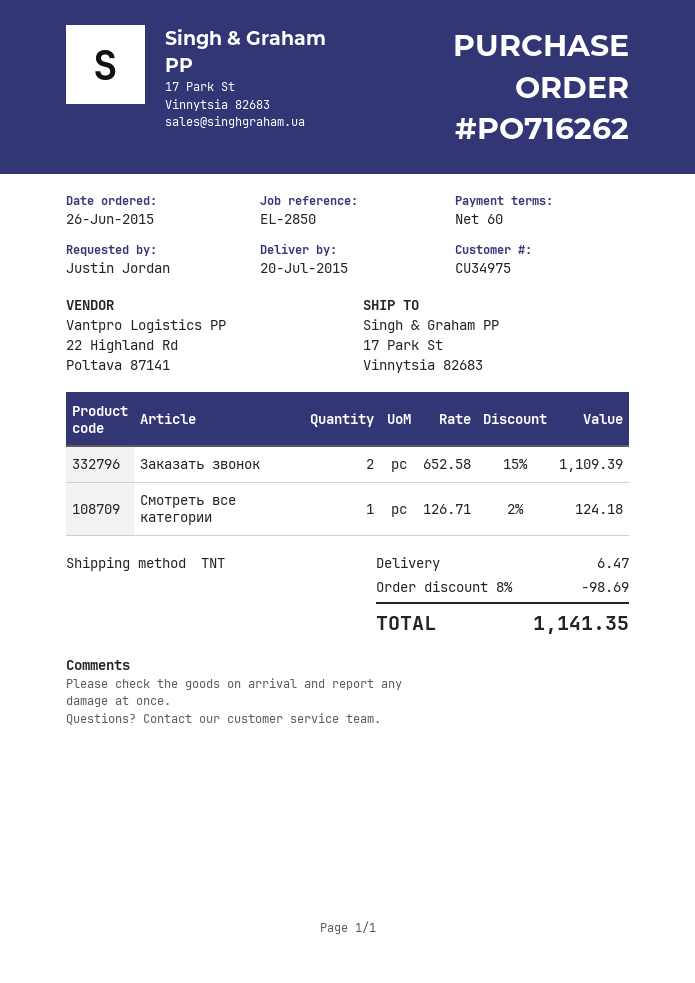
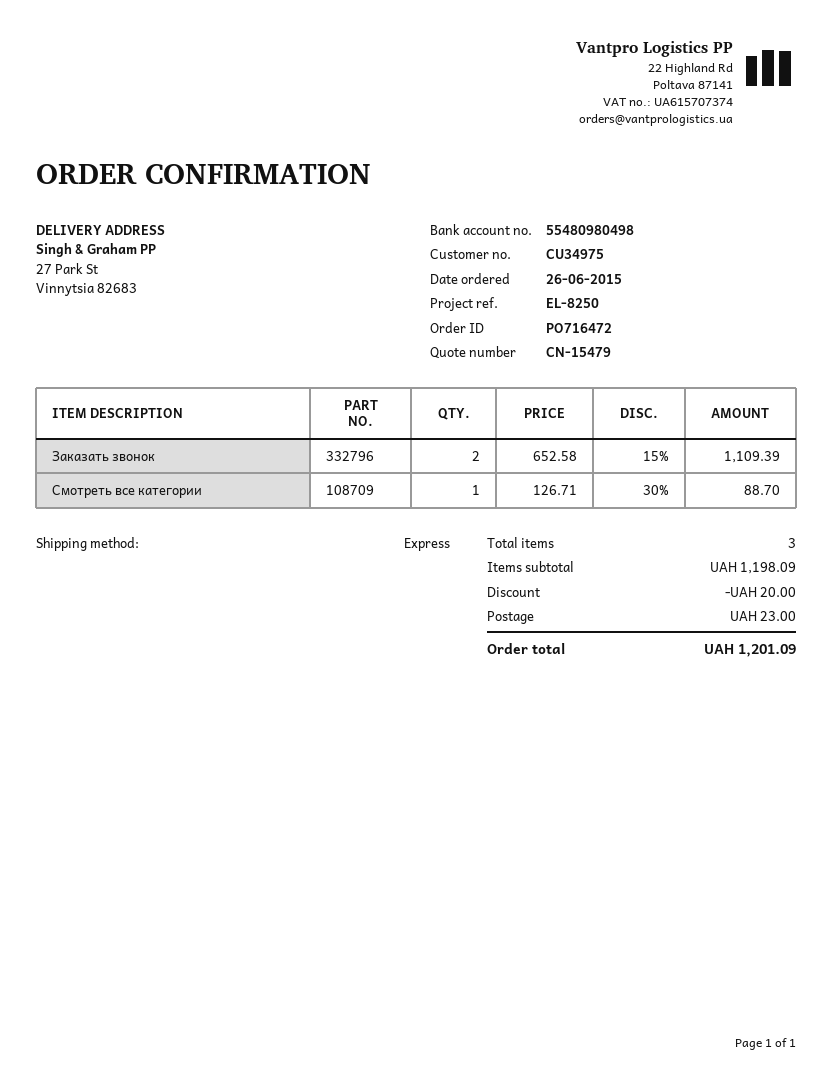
order number: PO716262 -> PO716472
reference: EL-2850 -> EL-8250
shipping method: TNT -> express
ship to: 17 Park St, Vinnytsia 82683 -> 27 Park St, Vinnytsia 82683
Смотреть все категории: 1 x 126.71 - 2% = 124.18 -> 1 x 126.71 - 30% = 88.70
discount: 98.69 -> 20.00
shipping: 6.47 -> 23.00
total: 1141.35 -> 1201.09

